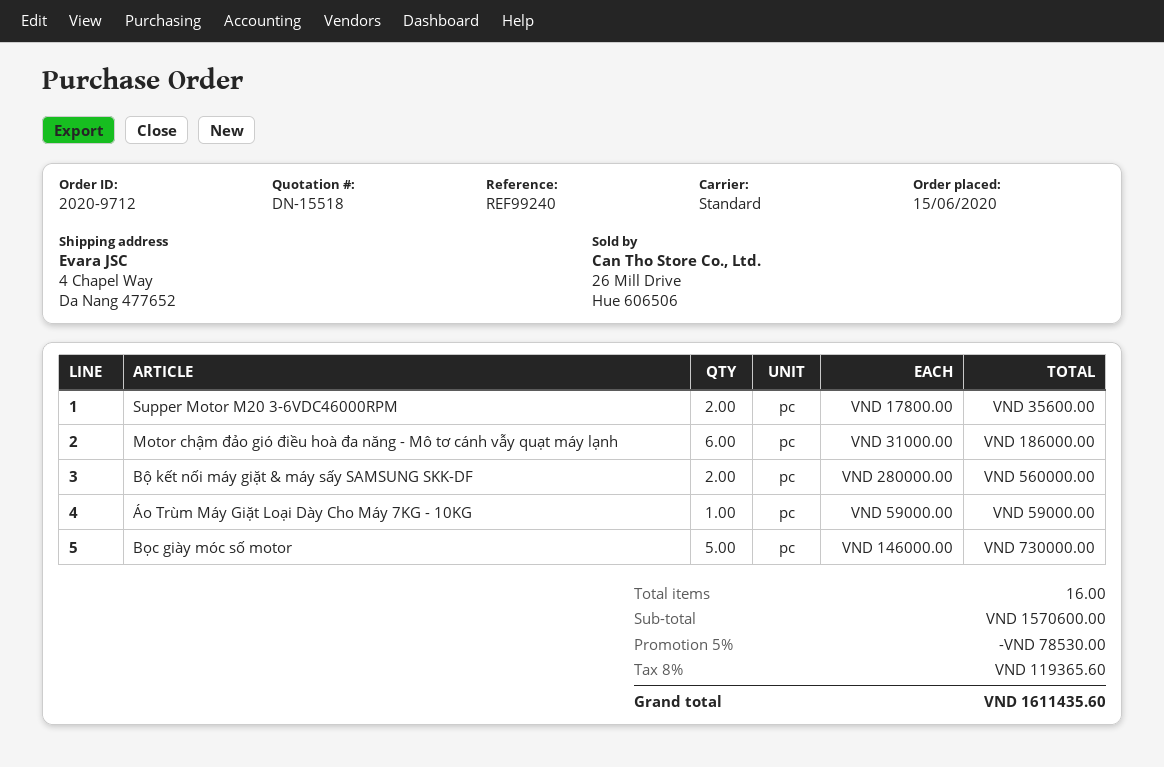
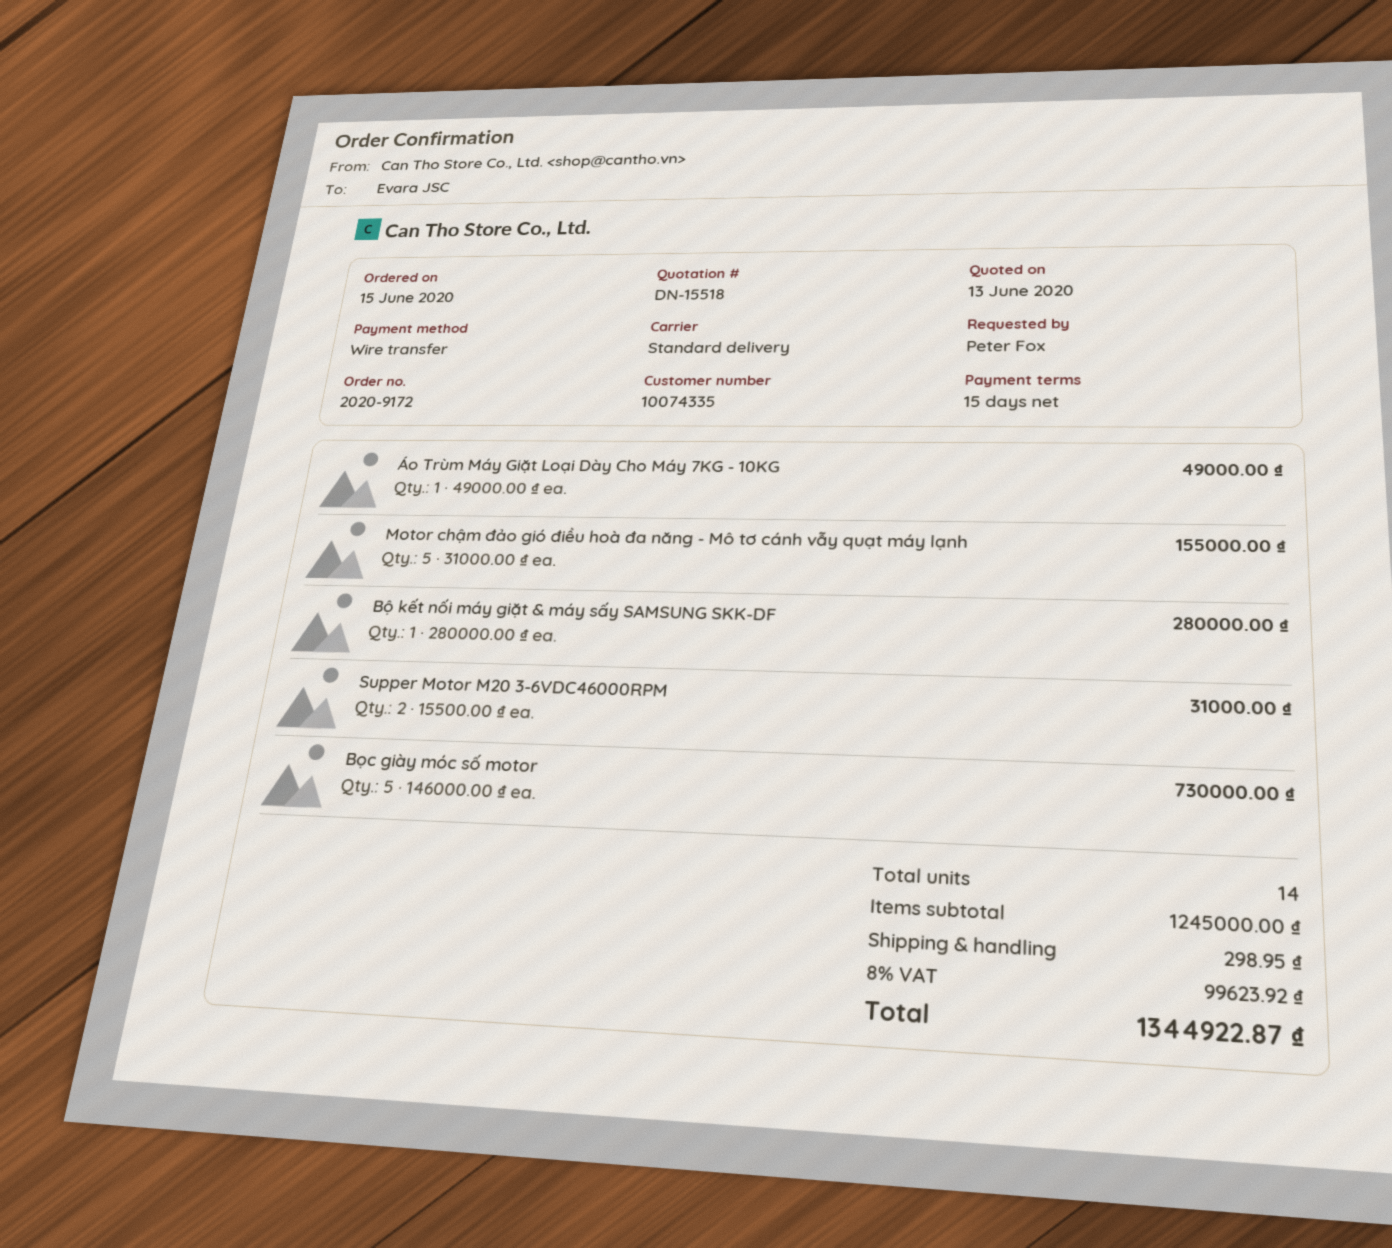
order number: 2020-9712 -> 2020-9172
Supper Motor M20 3-6VDC46000RPM: 2 x 17800.00 = 35600.00 -> 2 x 15500.00 = 31000.00
Motor chậm đảo gió điều hoà đa năng - Mô tơ cánh vẫy quạt máy lạnh: 6 x 31000.00 = 186000.00 -> 5 x 31000.00 = 155000.00
Bộ kết nối máy giặt & máy sấy SAMSUNG SKK-DF: 2 x 280000.00 = 560000.00 -> 1 x 280000.00 = 280000.00
Áo Trùm Máy Giặt Loại Dày Cho Máy 7KG - 10KG: 1 x 59000.00 = 59000.00 -> 1 x 49000.00 = 49000.00
total quantity: 16 -> 14
subtotal: 1570600.00 -> 1245000.00
discount: 5% = 78530.00 -> none
shipping: none -> 298.95
tax: 8% = 119365.60 -> 8% = 99623.92
total: 1611435.60 -> 1344922.87

